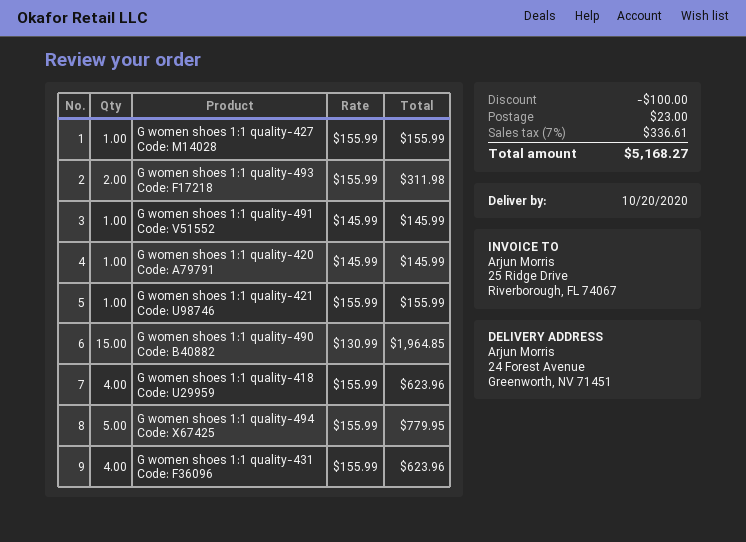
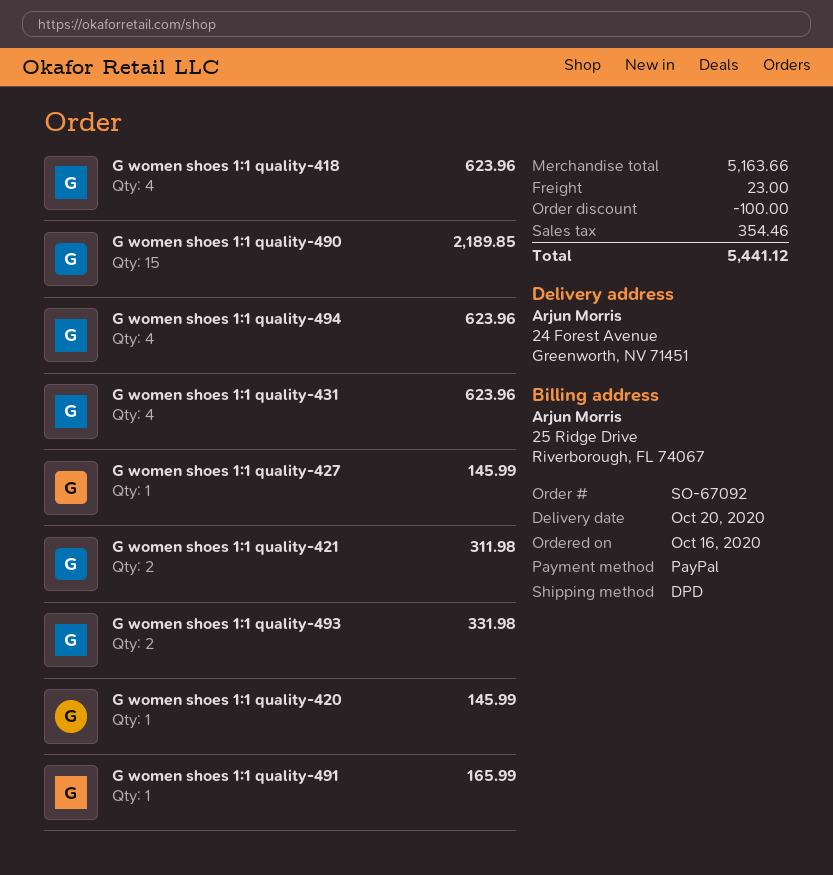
G women shoes 1:1 quality-427: 1 for 155.99 -> 1 for 145.99
G women shoes 1:1 quality-493: 2 for 311.98 -> 2 for 331.98
G women shoes 1:1 quality-491: 1 for 145.99 -> 1 for 165.99
G women shoes 1:1 quality-421: 1 for 155.99 -> 2 for 311.98
G women shoes 1:1 quality-490: 15 for 1964.85 -> 15 for 2189.85
G women shoes 1:1 quality-494: 5 for 779.95 -> 4 for 623.96
tax: 336.61 -> 354.46
total: 5168.27 -> 5441.12

